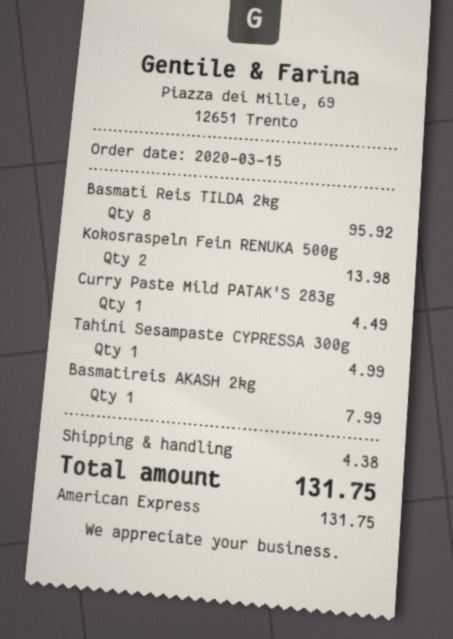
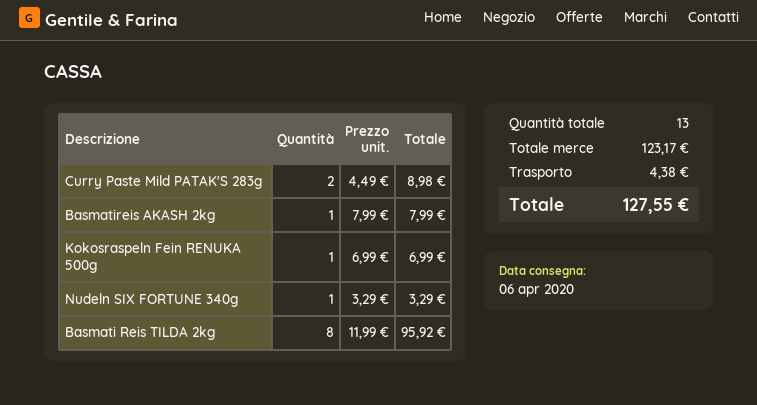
Kokosraspeln Fein RENUKA 500g: 2 for 13.98 -> 1 for 6.99
Curry Paste Mild PATAK'S 283g: 1 for 4.49 -> 2 for 8.98
Tahini Sesampaste CYPRESSA 300g: 1 for 4.99 -> none
Nudeln SIX FORTUNE 340g: none -> 1 for 3.29
total: 131.75 -> 127.55

